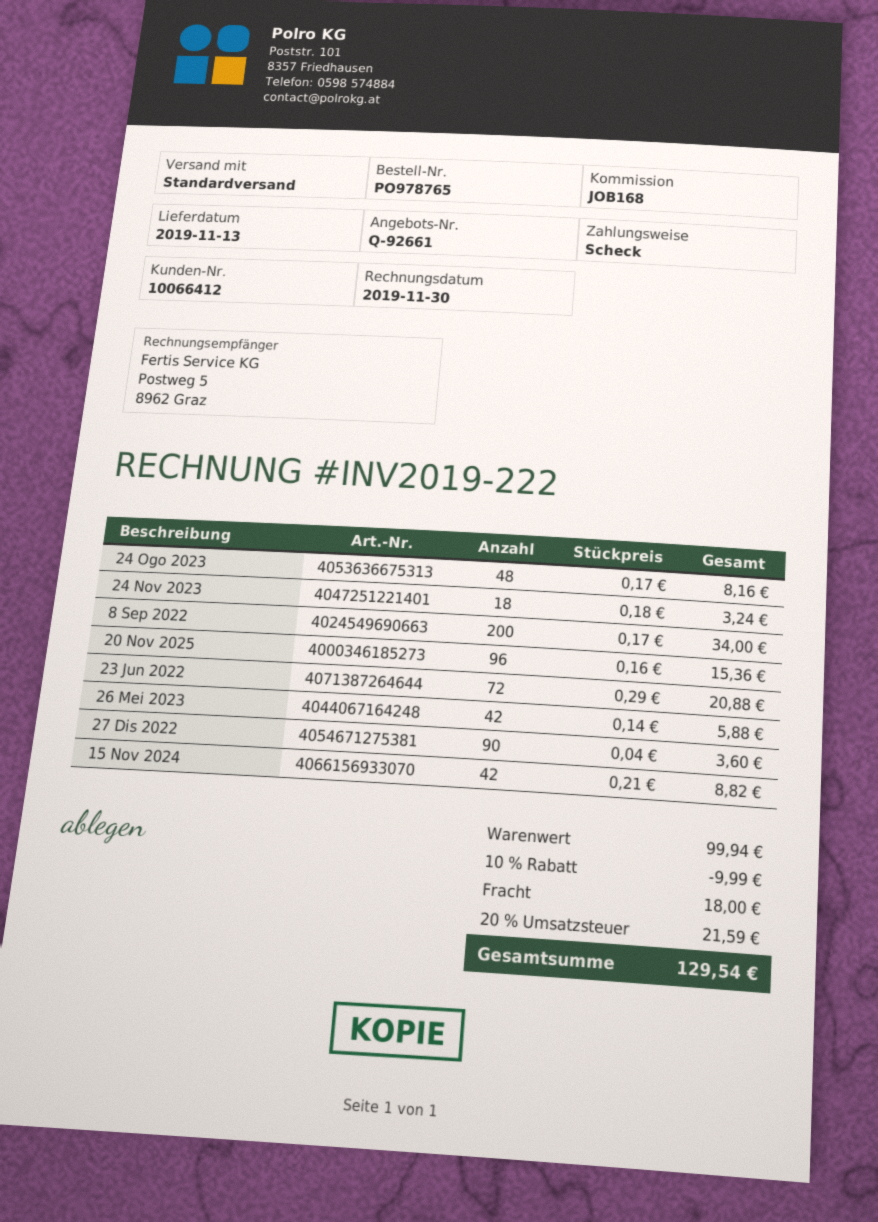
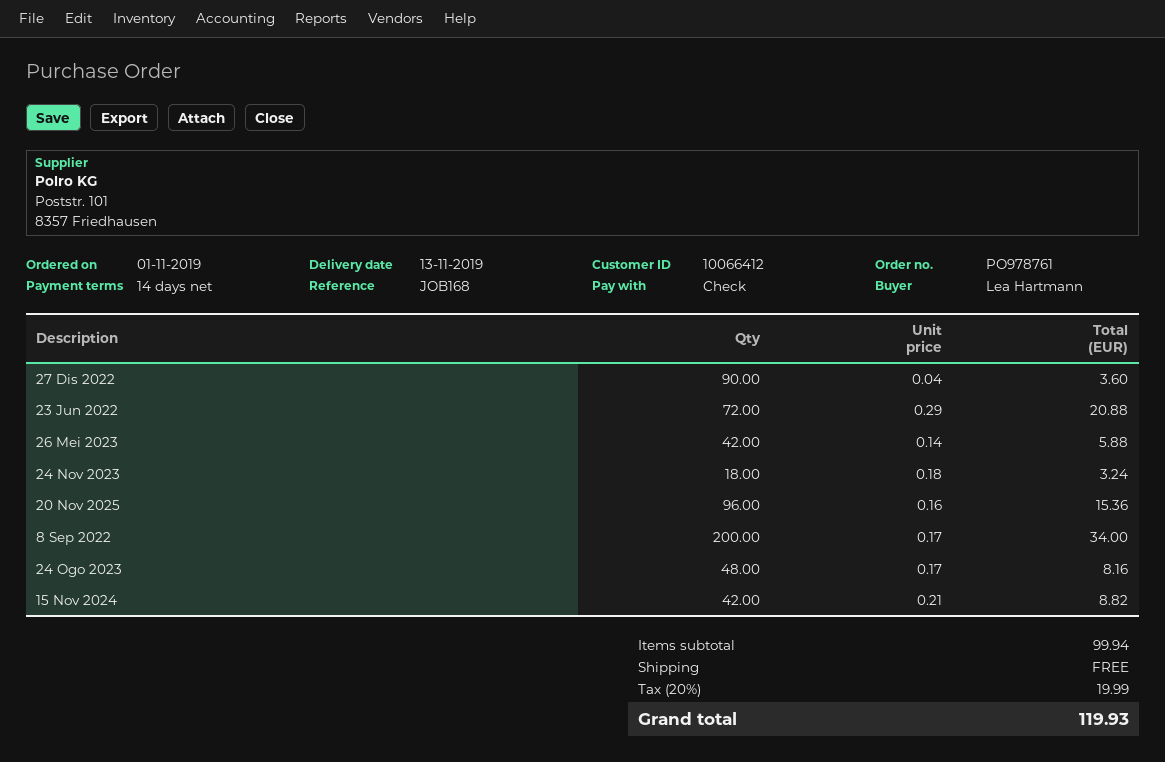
order number: PO978765 -> PO978761
discount: 10% = 9.99 -> none
shipping: 18.00 -> 0.00
tax: 20% = 21.59 -> 20% = 19.99
total: 129.54 -> 119.93

